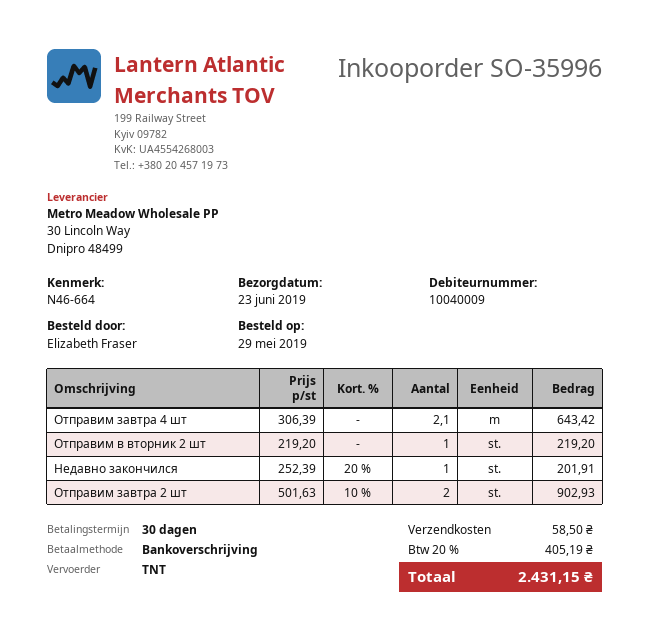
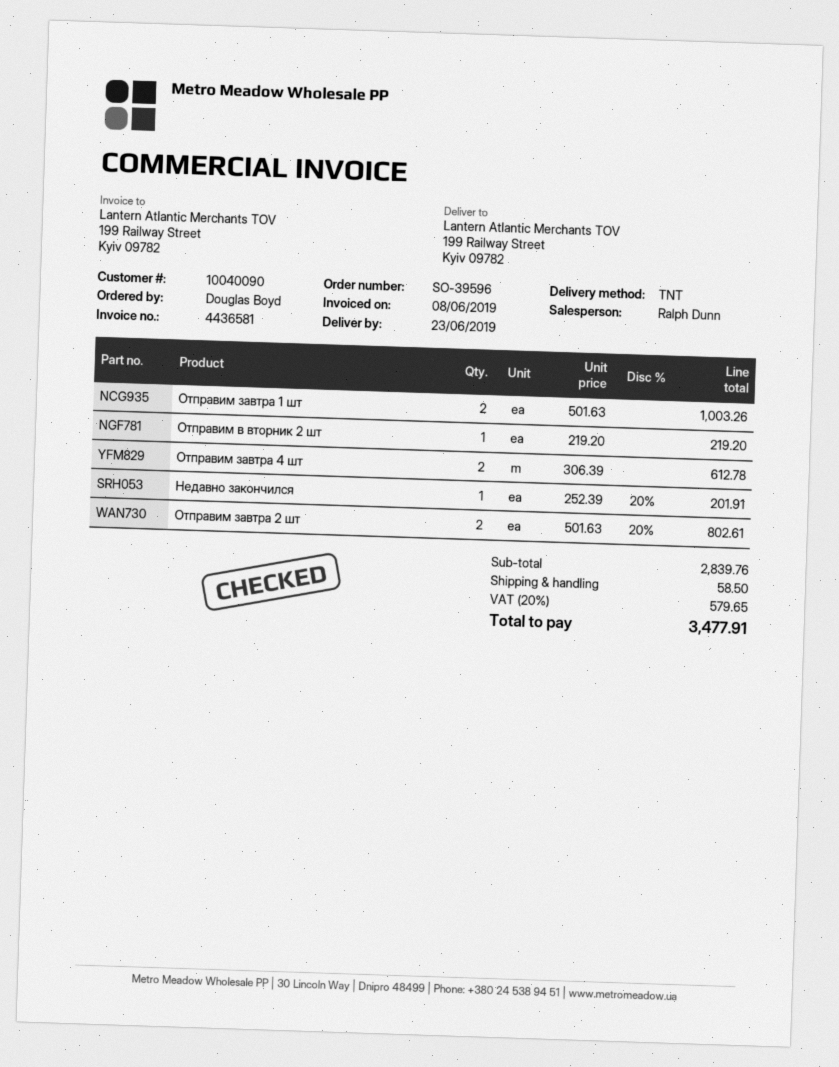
order number: SO-35996 -> SO-39596
customer number: 10040009 -> 10040090
ordered by: Elizabeth Fraser -> Douglas Boyd
Отправим завтра 4 шт: 2.1 x 306.39 = 643.42 -> 2 x 306.39 = 612.78
Отправим завтра 2 шт: 2 x 501.63 - 10% = 902.93 -> 2 x 501.63 - 20% = 802.61
Отправим завтра 1 шт: none -> 2 x 501.63 = 1003.26
tax: 20% = 405.19 -> 20% = 579.65
total: 2431.15 -> 3477.91

